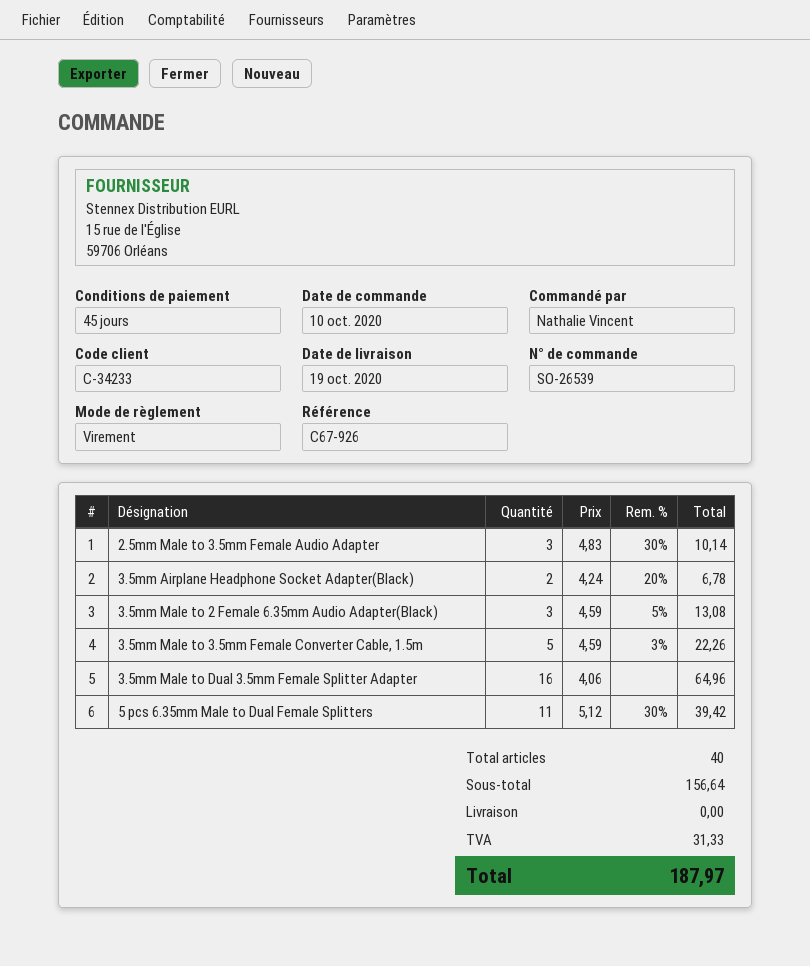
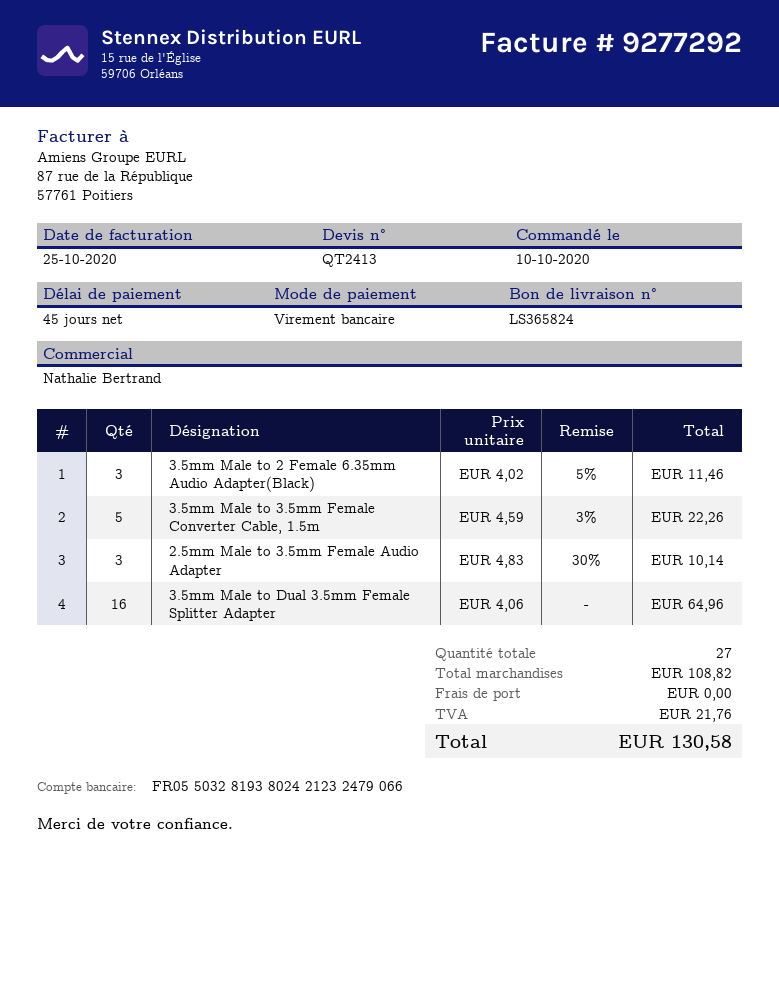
3.5mm Airplane Headphone Socket Adapter(Black): 2 x 4.24 - 20% = 6.78 -> none
3.5mm Male to 2 Female 6.35mm Audio Adapter(Black): 3 x 4.59 - 5% = 13.08 -> 3 x 4.02 - 5% = 11.46
5 pcs 6.35mm Male to Dual Female Splitters: 11 x 5.12 - 30% = 39.42 -> none
total quantity: 40 -> 27
subtotal: 156.64 -> 108.82
tax: 31.33 -> 21.76
total: 187.97 -> 130.58

